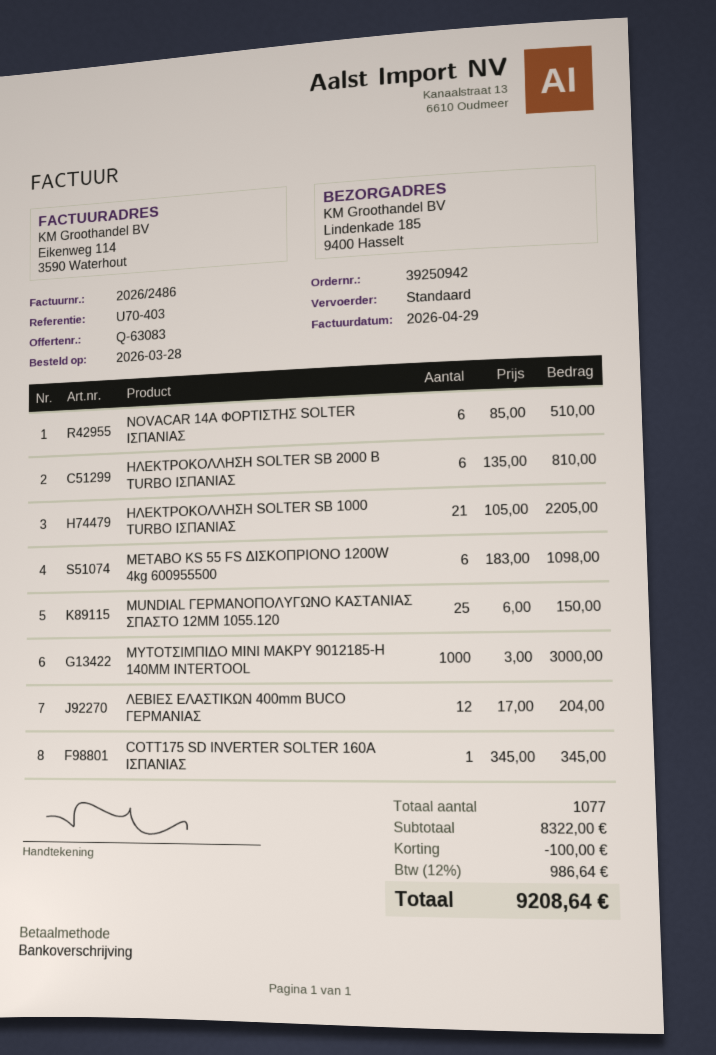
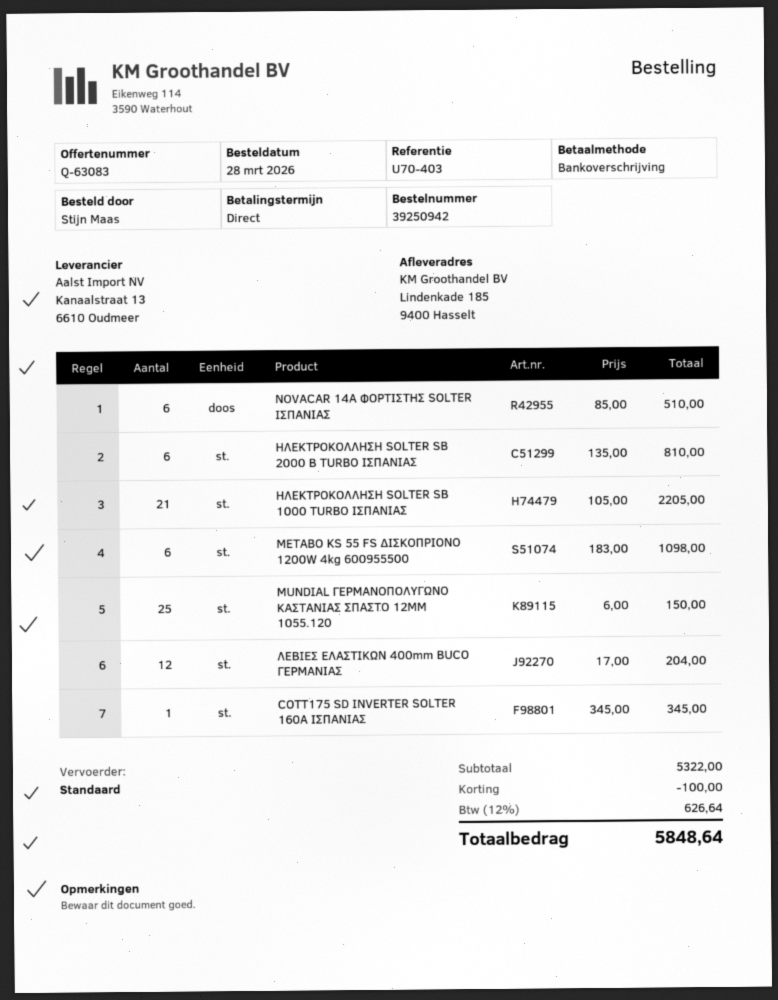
ΜΥΤΟΤΣΙΜΠΙΔΟ ΜΙΝΙ ΜΑΚΡΥ 9012185-H 140ΜΜ INTERTOOL: 1000 x 3.00 = 3000.00 -> none
subtotal: 8322.00 -> 5322.00
tax: 12% = 986.64 -> 12% = 626.64
total: 9208.64 -> 5848.64

